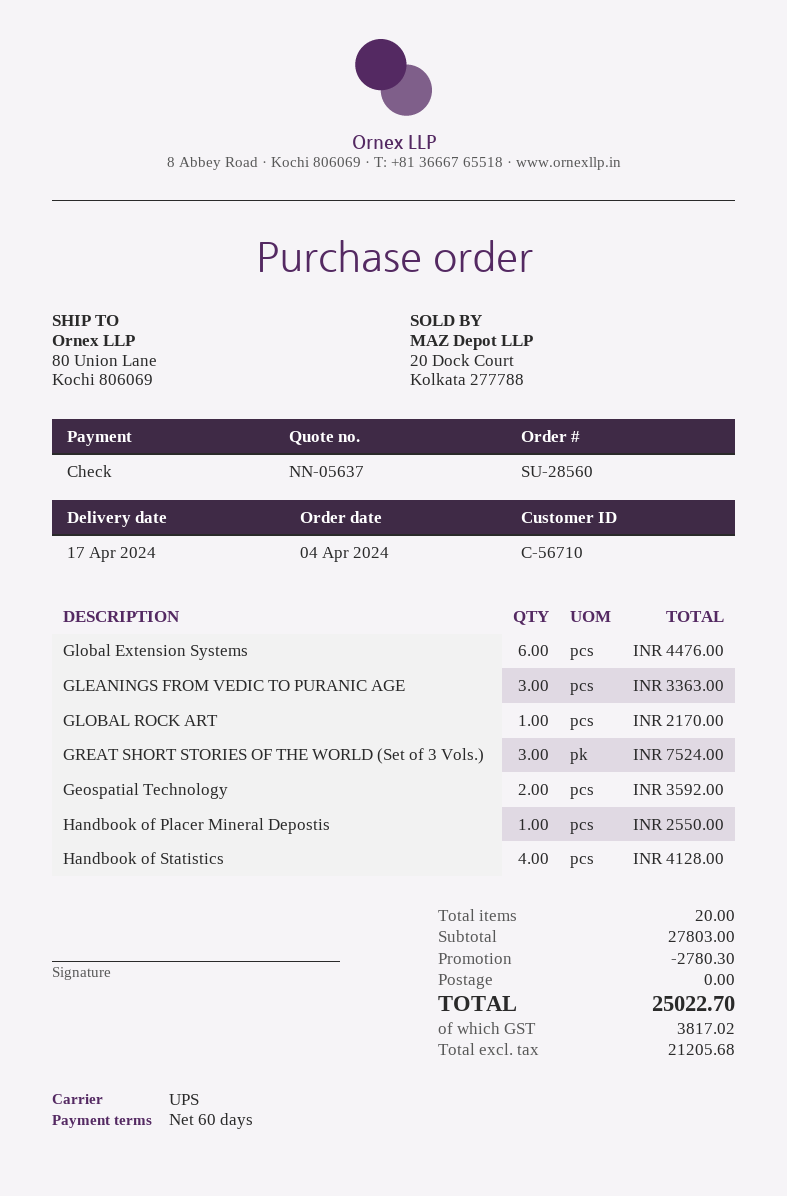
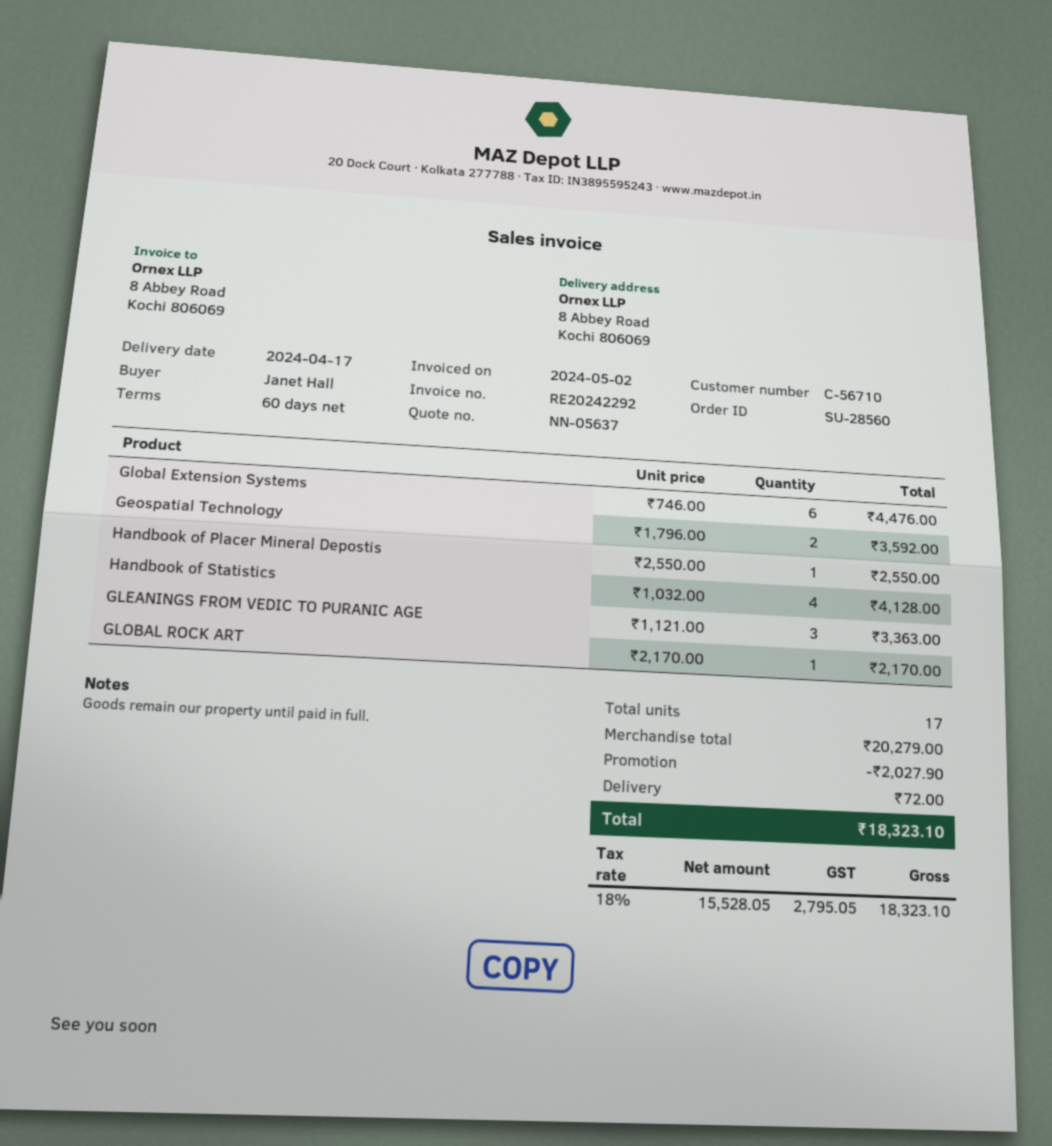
ship to: 80 Union Lane, Kochi 806069 -> 8 Abbey Road, Kochi 806069
GREAT SHORT STORIES OF THE WORLD (Set of 3 Vols.): 3 for 7524.00 -> none
total quantity: 20 -> 17
subtotal: 27803.00 -> 20279.00
discount: 2780.30 -> 2027.90
shipping: 0.00 -> 72.00
net: 21205.68 -> 15528.05
tax: 3817.02 -> 2795.05
total: 25022.70 -> 18323.10

